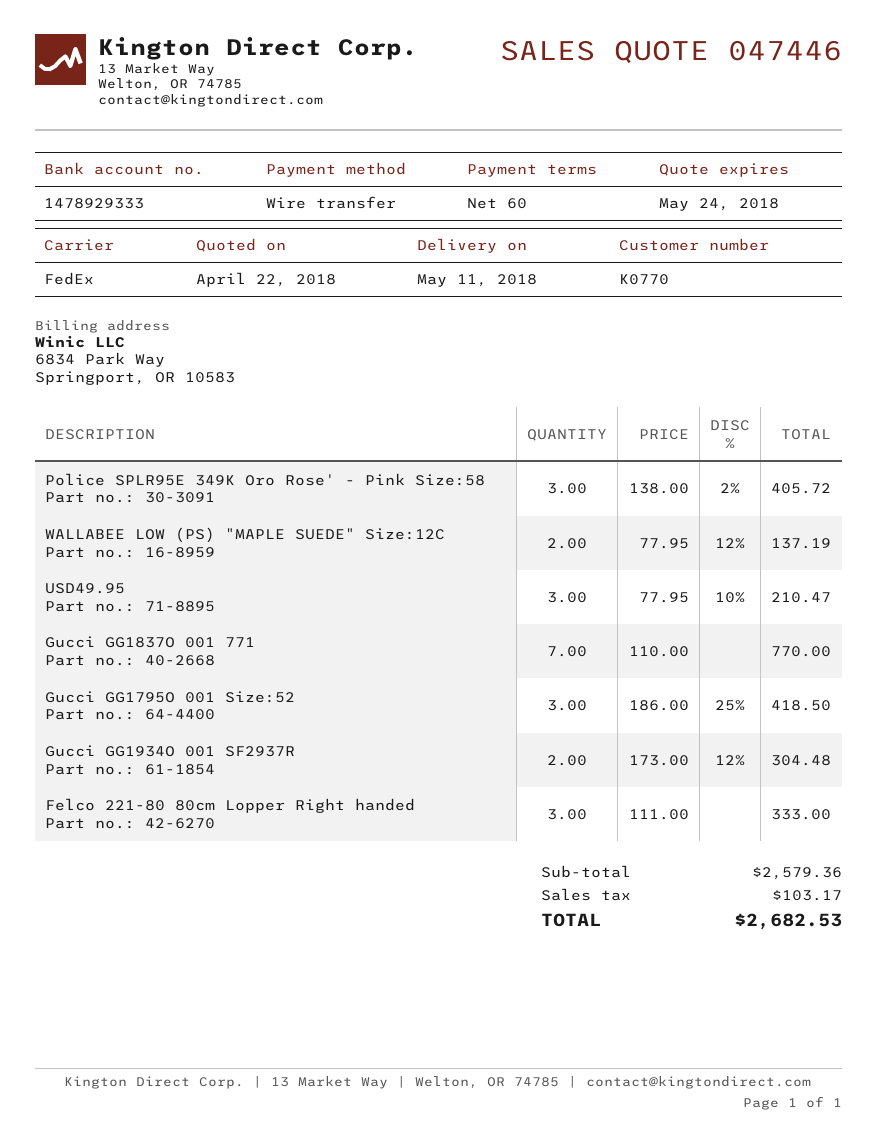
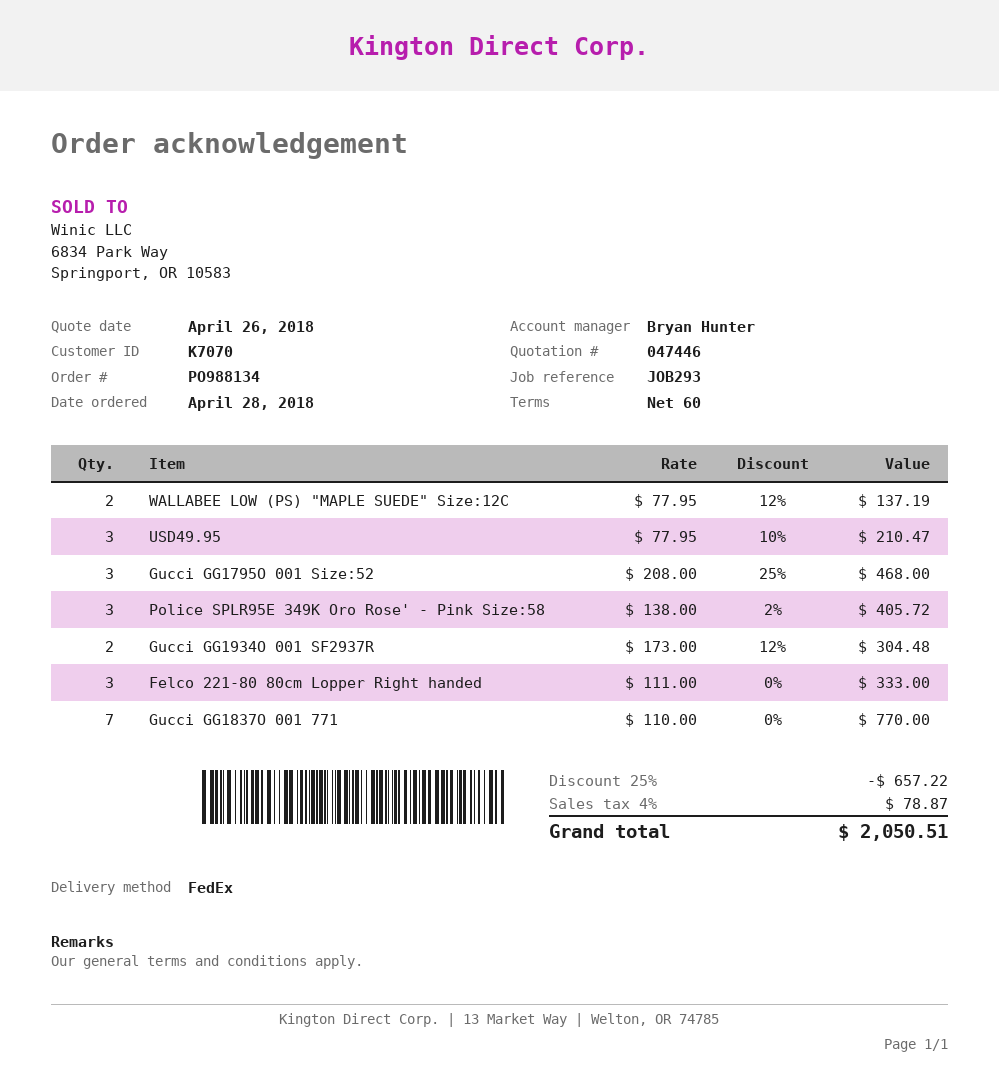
quote date: 2018-04-22 -> 2018-04-26
customer number: K0770 -> K7070
Gucci GG1795O 001 Size:52: 3 x 186.00 - 25% = 418.50 -> 3 x 208.00 - 25% = 468.00
discount: none -> 25% = 657.22
tax: 103.17 -> 78.87
total: 2682.53 -> 2050.51

